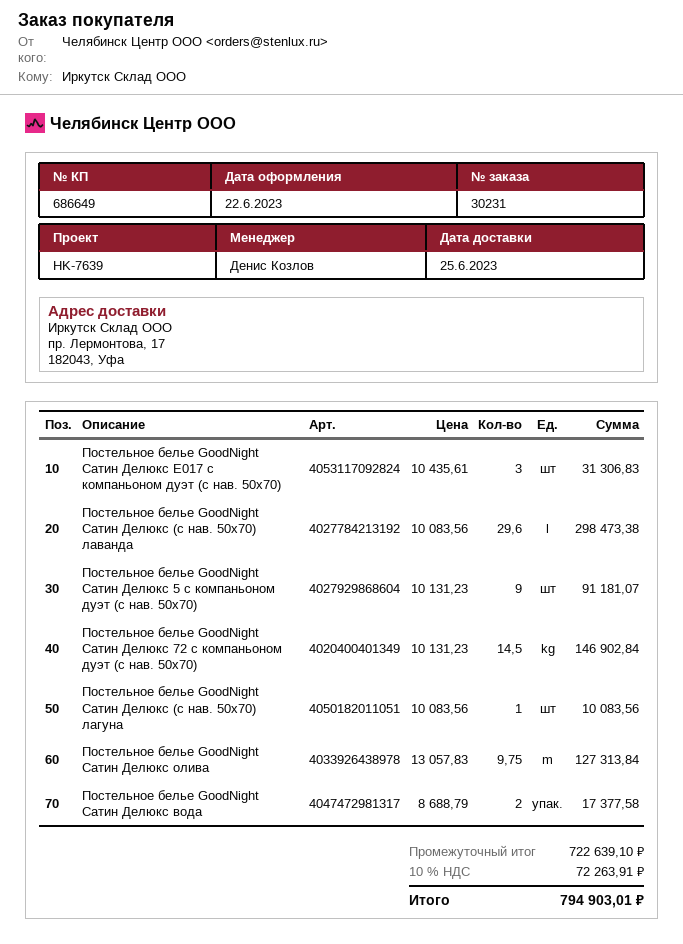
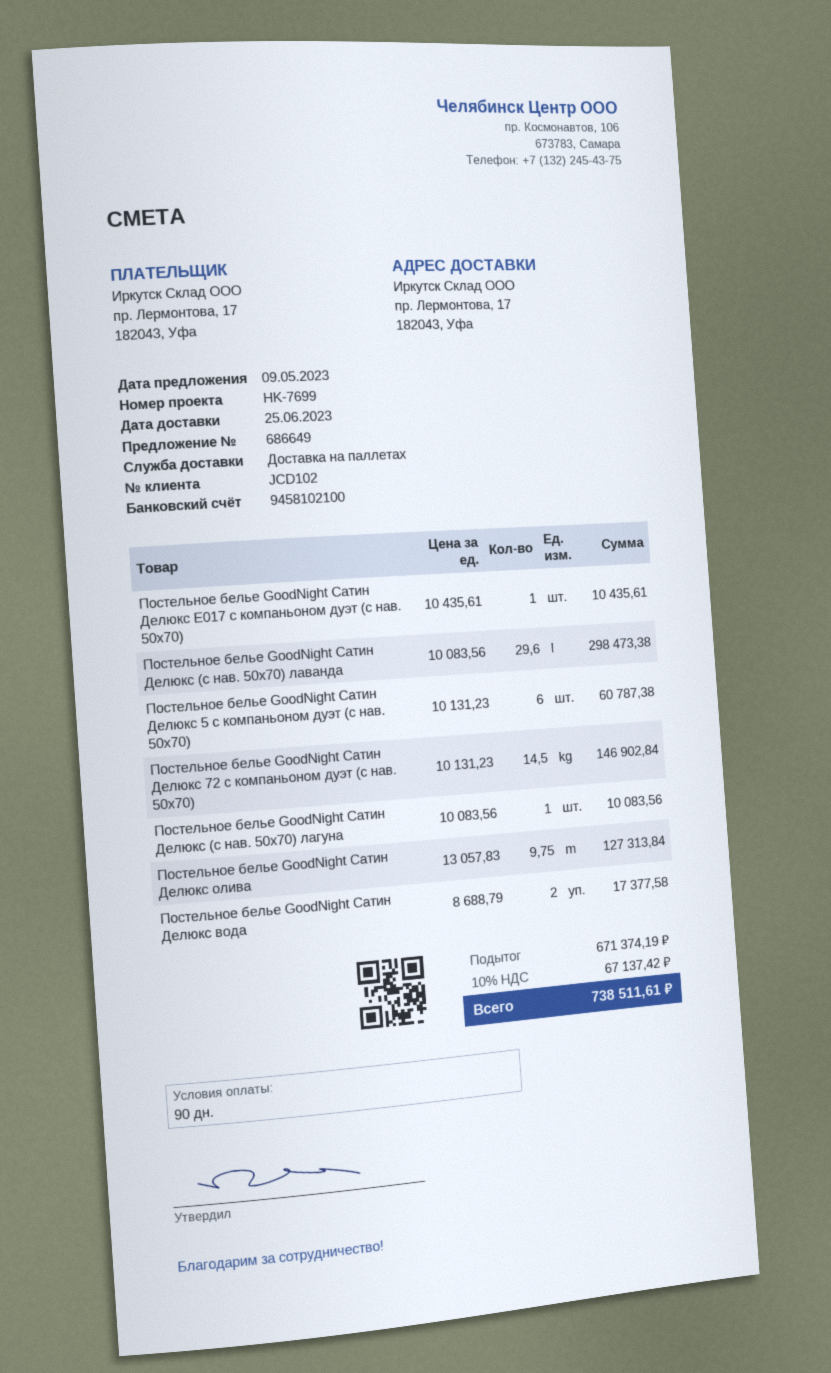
reference: HK-7639 -> HK-7699
Постельное белье GoodNight Сатин Делюкс E017 с компаньоном дуэт (с нав. 50х70): 3 x 10435.61 = 31306.83 -> 1 x 10435.61 = 10435.61
Постельное белье GoodNight Сатин Делюкс 5 с компаньоном дуэт (с нав. 50х70): 9 x 10131.23 = 91181.07 -> 6 x 10131.23 = 60787.38
subtotal: 722639.10 -> 671374.19
tax: 10% = 72263.91 -> 10% = 67137.42
total: 794903.01 -> 738511.61

